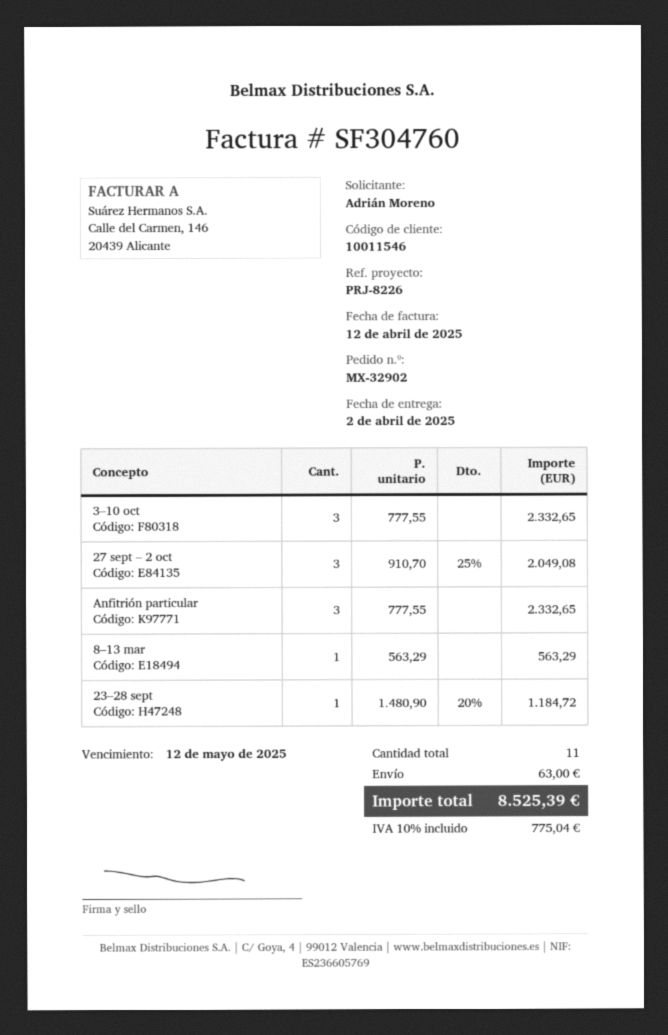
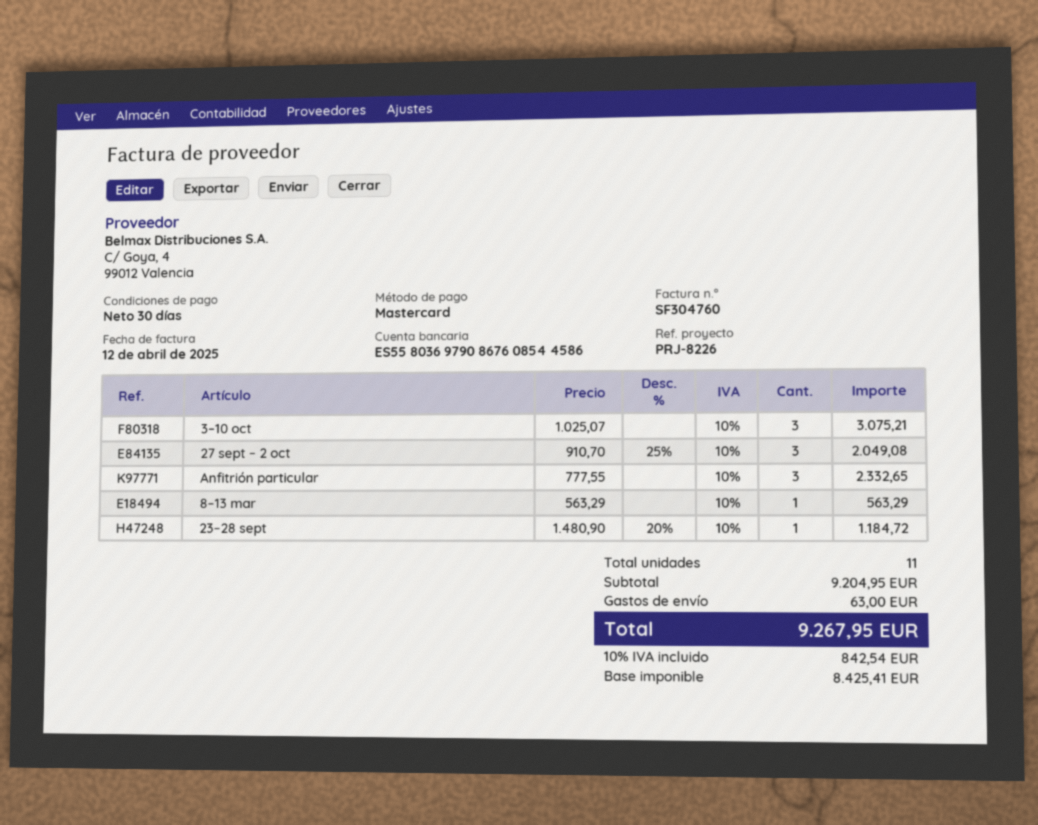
3–10 oct: 3 x 777.55 = 2332.65 -> 3 x 1025.07 = 3075.21
tax: 10% = 775.04 -> 10% = 842.54
total: 8525.39 -> 9267.95

